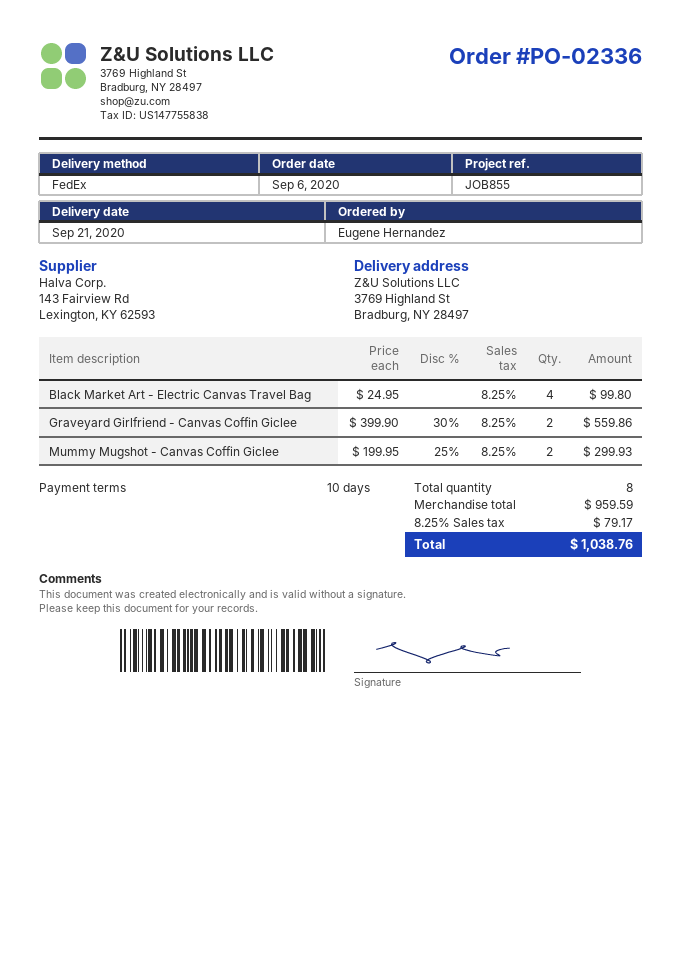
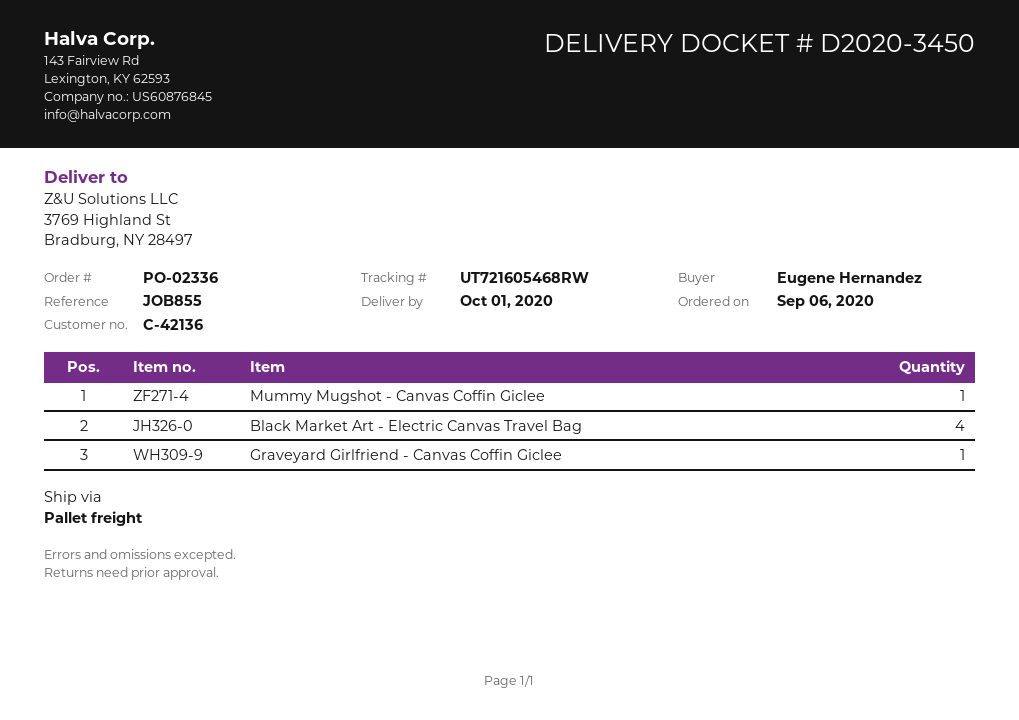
delivery date: 2020-09-21 -> 2020-10-01
shipping method: FedEx -> pallet freight
Graveyard Girlfriend - Canvas Coffin Giclee: 2 -> 1
Mummy Mugshot - Canvas Coffin Giclee: 2 -> 1

